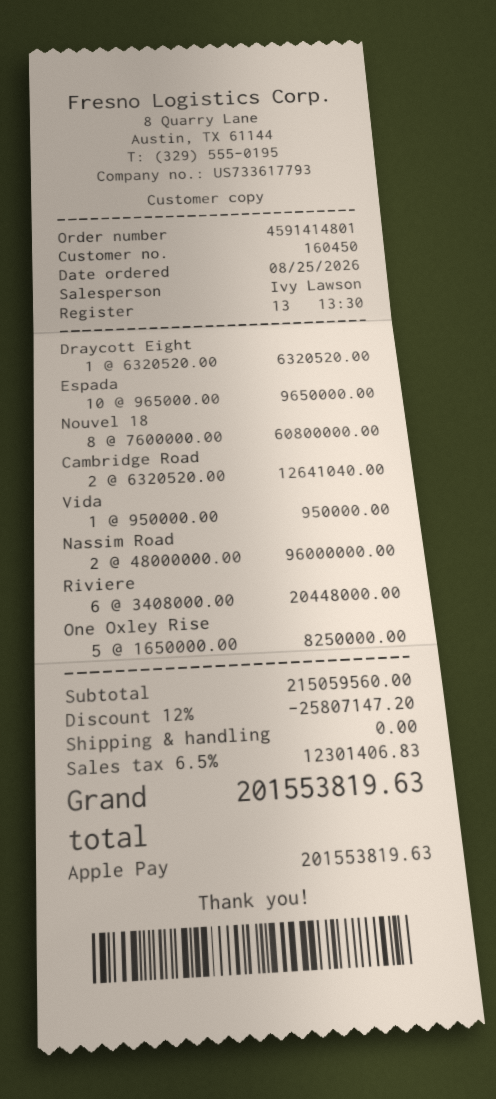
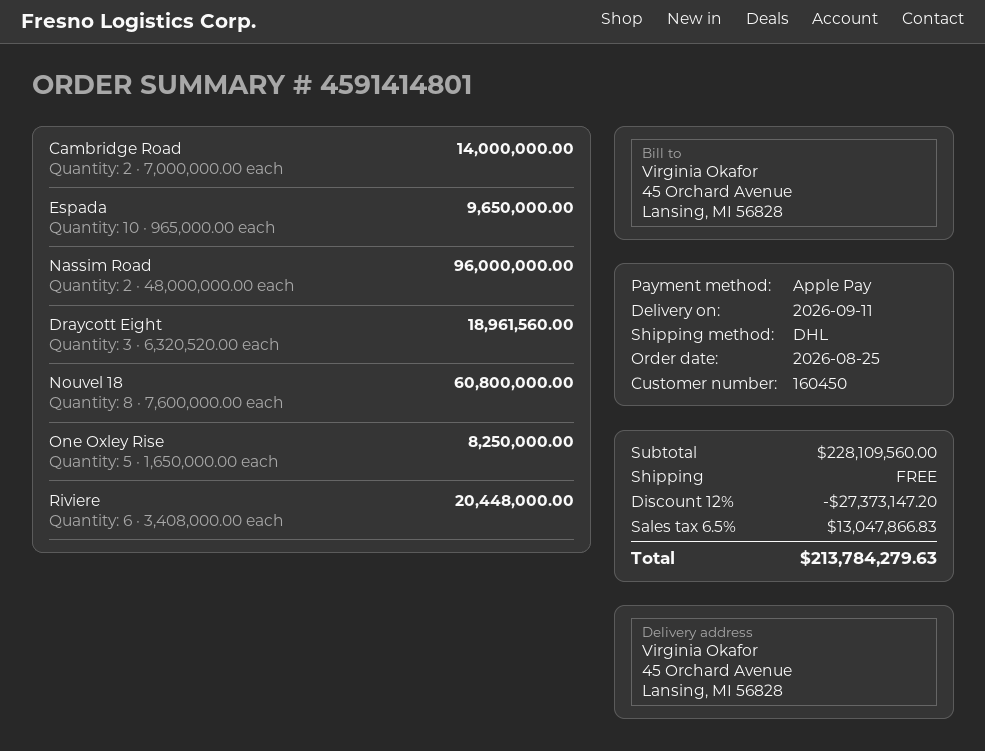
Draycott Eight: 1 x 6320520.00 = 6320520.00 -> 3 x 6320520.00 = 18961560.00
Cambridge Road: 2 x 6320520.00 = 12641040.00 -> 2 x 7000000.00 = 14000000.00
Vida: 1 x 950000.00 = 950000.00 -> none
subtotal: 215059560.00 -> 228109560.00
discount: 12% = 25807147.20 -> 12% = 27373147.20
tax: 6.5% = 12301406.83 -> 6.5% = 13047866.83
total: 201553819.63 -> 213784279.63

